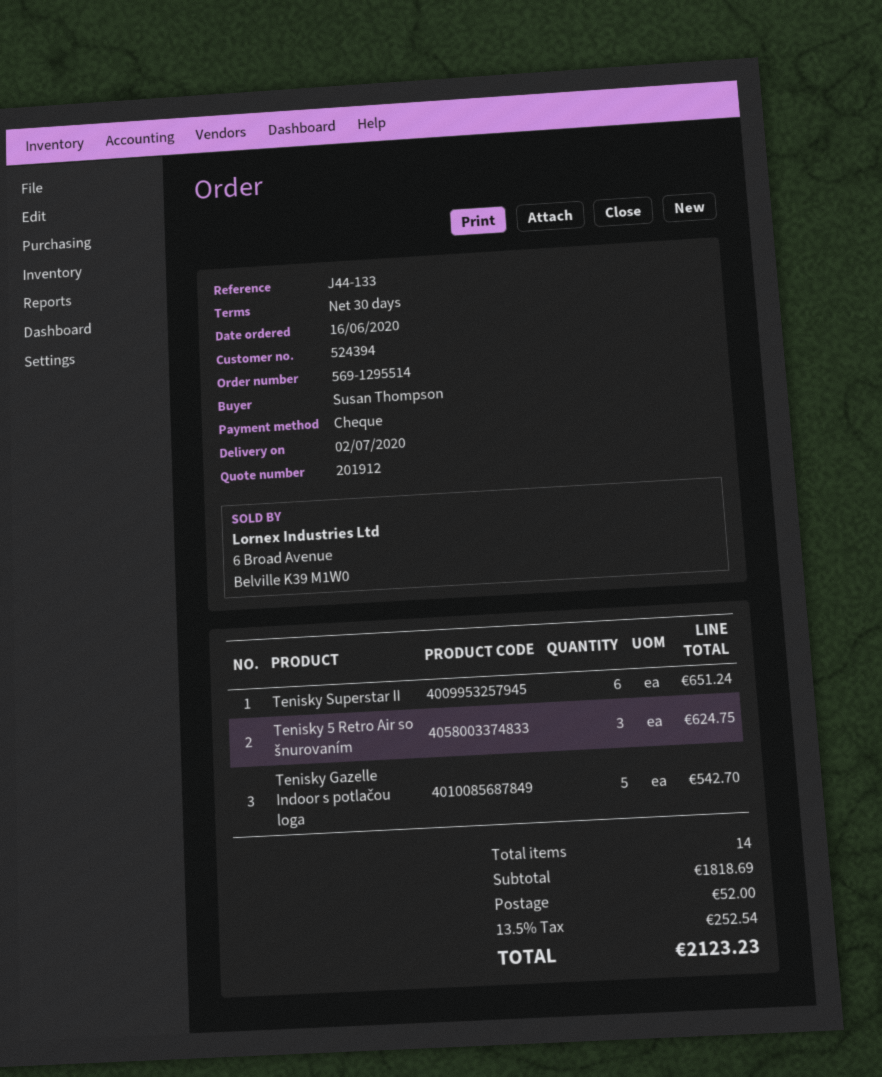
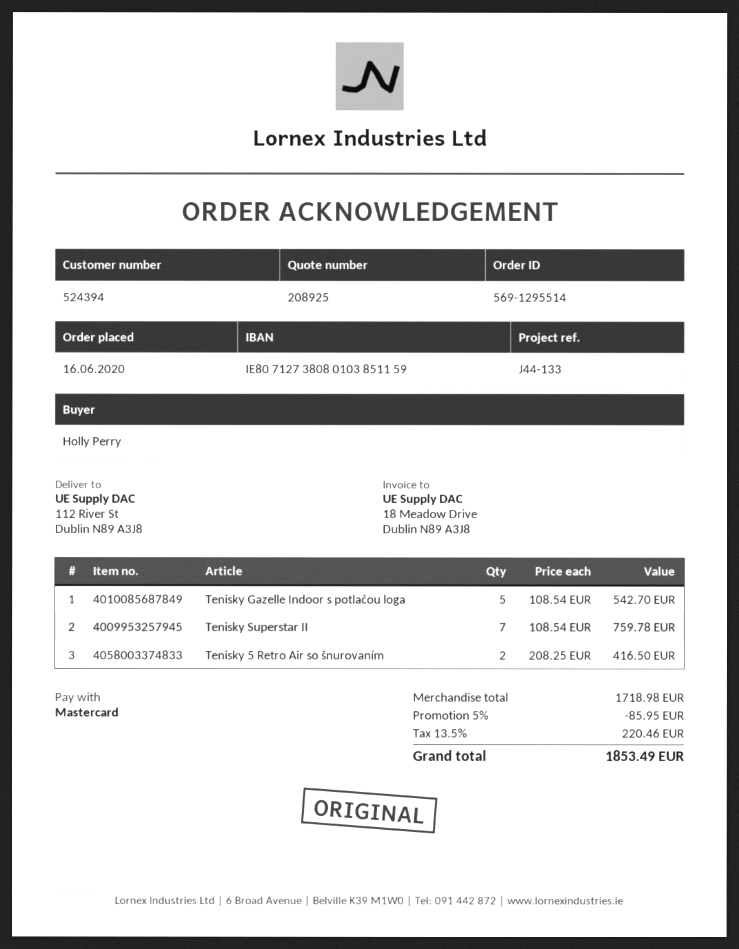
quote number: 201912 -> 208925
ordered by: Susan Thompson -> Holly Perry
payment method: cheque -> Mastercard
Tenisky Superstar II: 6 for 651.24 -> 7 for 759.78
Tenisky 5 Retro Air so šnurovaním: 3 for 624.75 -> 2 for 416.50
subtotal: 1818.69 -> 1718.98
discount: none -> 5% = 85.95
shipping: 52.00 -> none
tax: 13.5% = 252.54 -> 13.5% = 220.46
total: 2123.23 -> 1853.49

